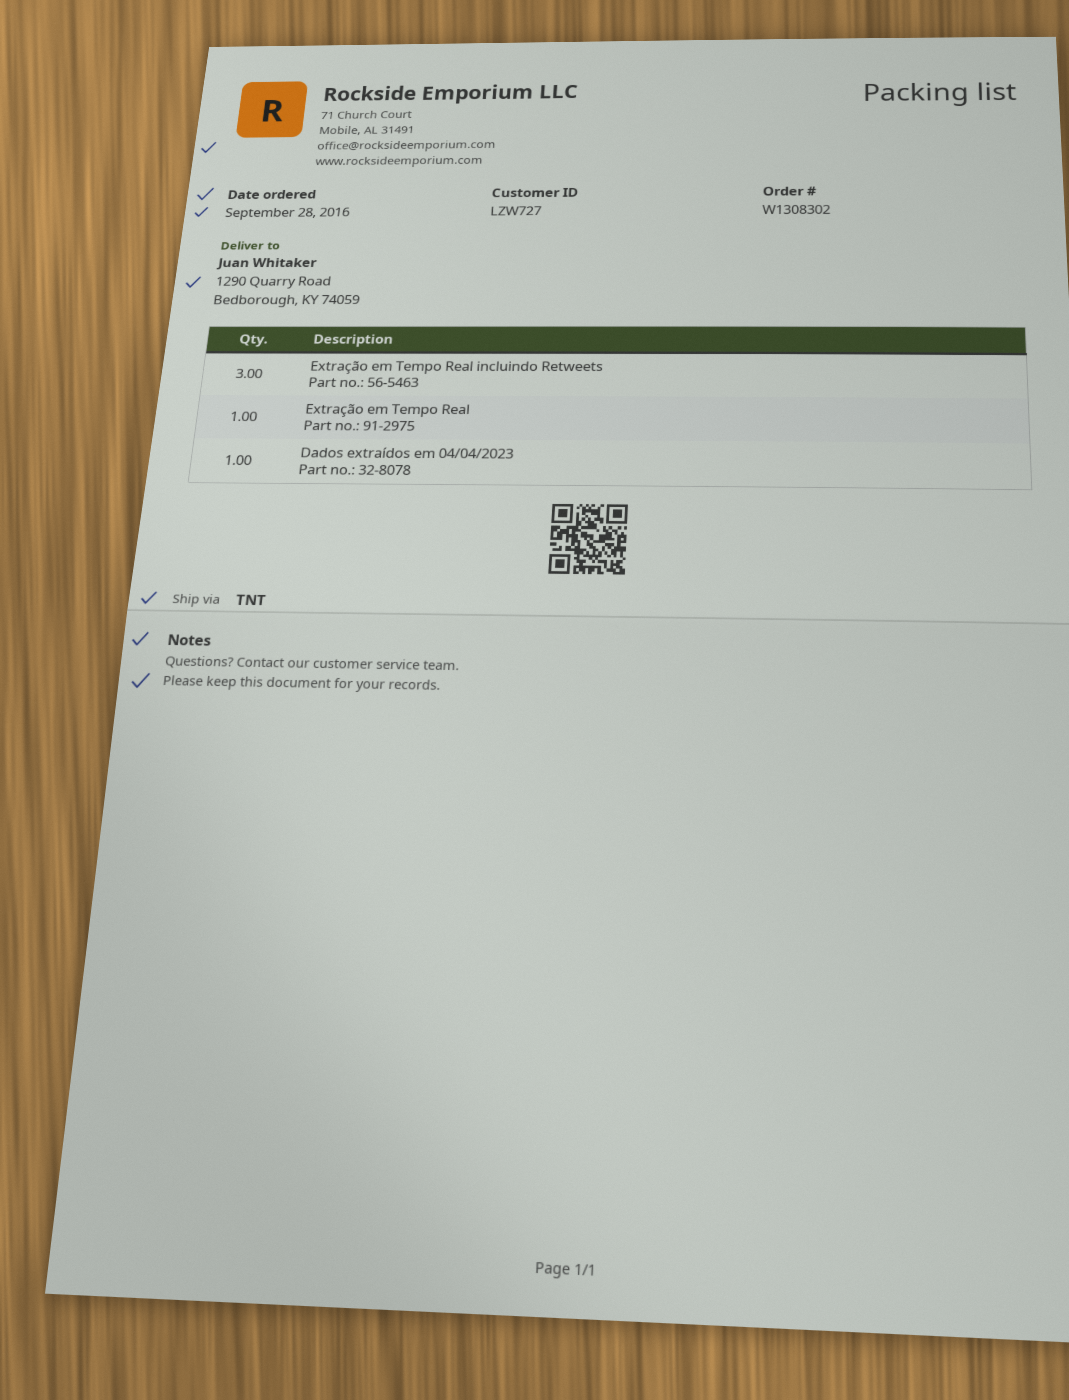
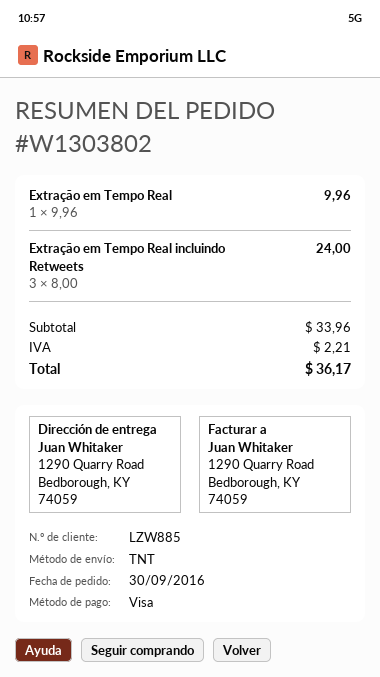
order number: W1308302 -> W1303802
order date: 2016-09-28 -> 2016-09-30
customer number: LZW727 -> LZW885
Dados extraídos em 04/04/2023: 1 -> none

